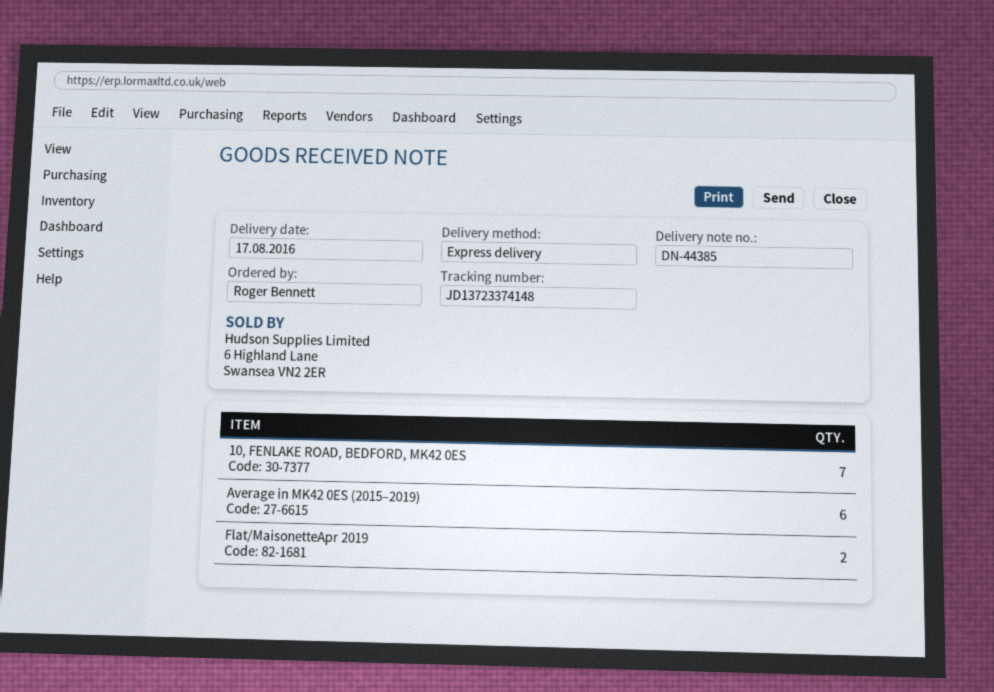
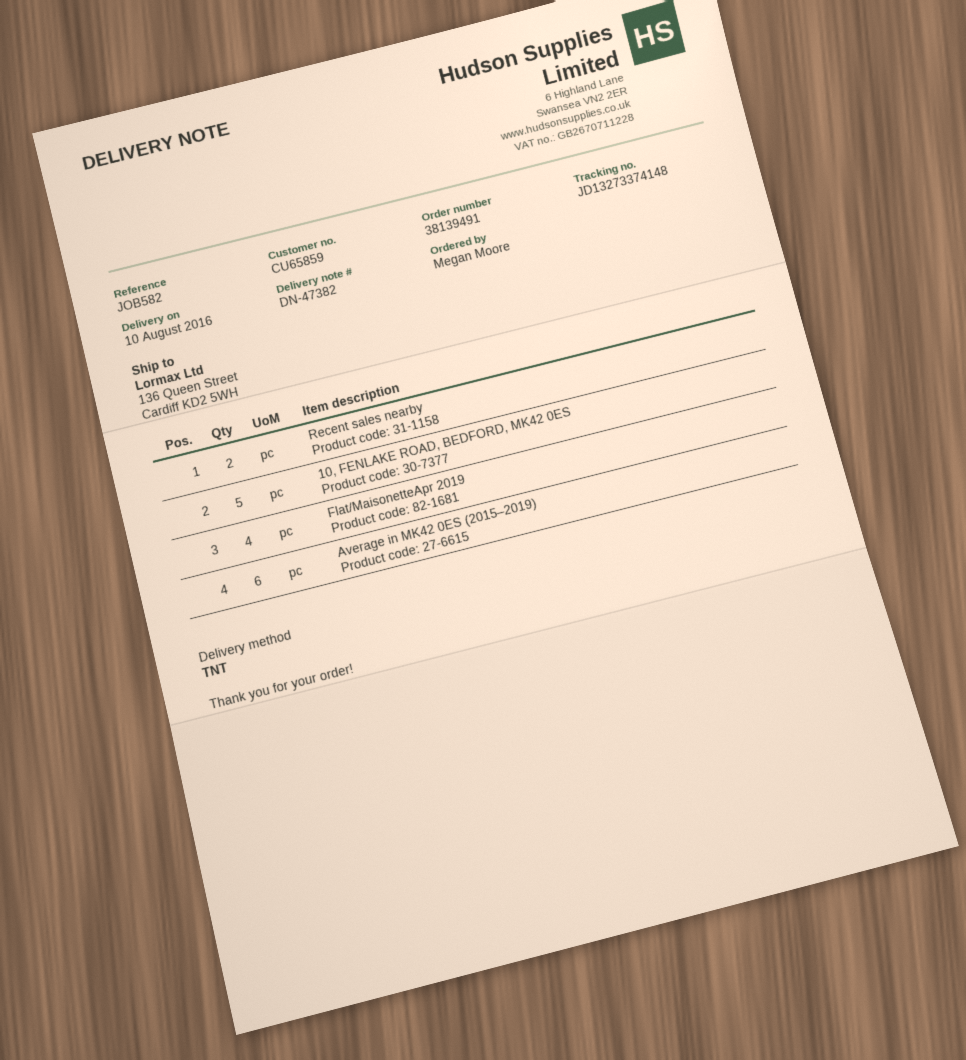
delivery note number: DN-44385 -> DN-47382
delivery date: 2016-08-17 -> 2016-08-10
ordered by: Roger Bennett -> Megan Moore
shipping method: express -> TNT
tracking number: JD13723374148 -> JD13273374148
10, FENLAKE ROAD, BEDFORD, MK42 0ES: 7 -> 5
Flat/MaisonetteApr 2019: 2 -> 4
Recent sales nearby: none -> 2

